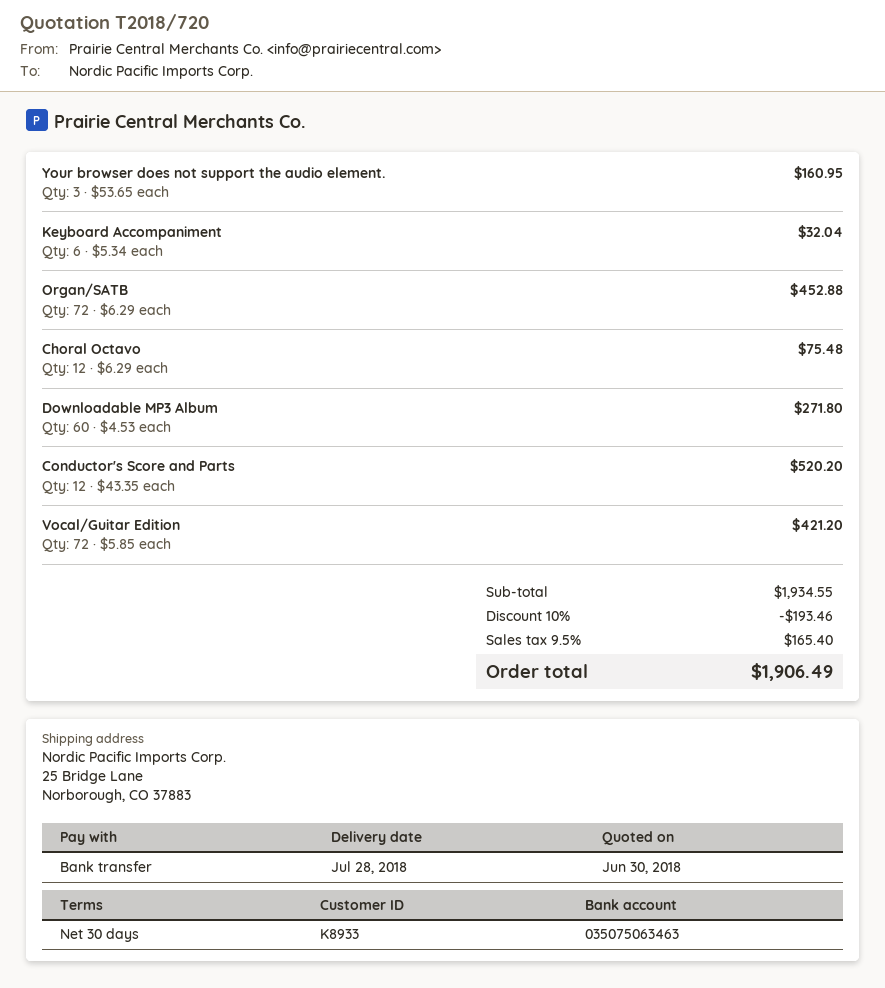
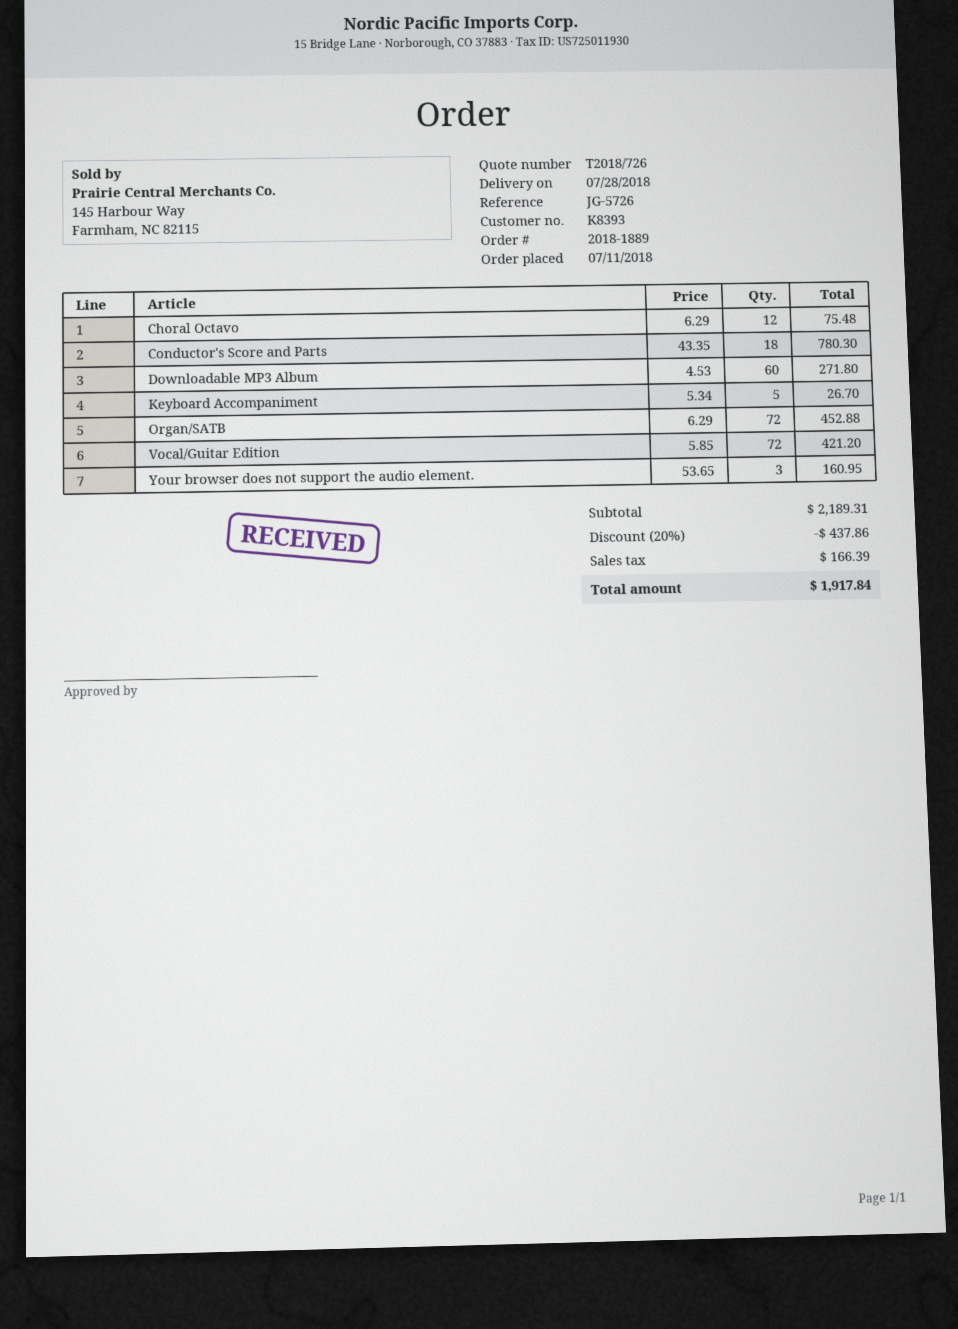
quote number: T2018/720 -> T2018/726
customer number: K8933 -> K8393
Keyboard Accompaniment: 6 x 5.34 = 32.04 -> 5 x 5.34 = 26.70
Conductor's Score and Parts: 12 x 43.35 = 520.20 -> 18 x 43.35 = 780.30
subtotal: 1934.55 -> 2189.31
discount: 10% = 193.46 -> 20% = 437.86
tax: 165.40 -> 166.39
total: 1906.49 -> 1917.84

